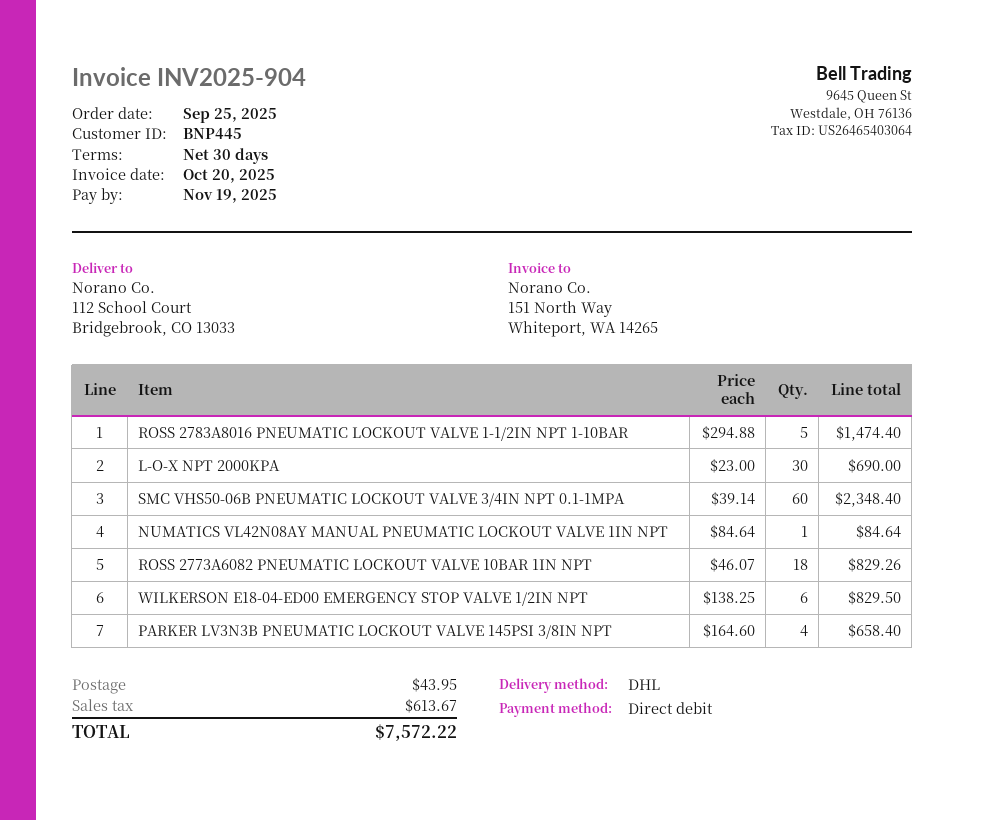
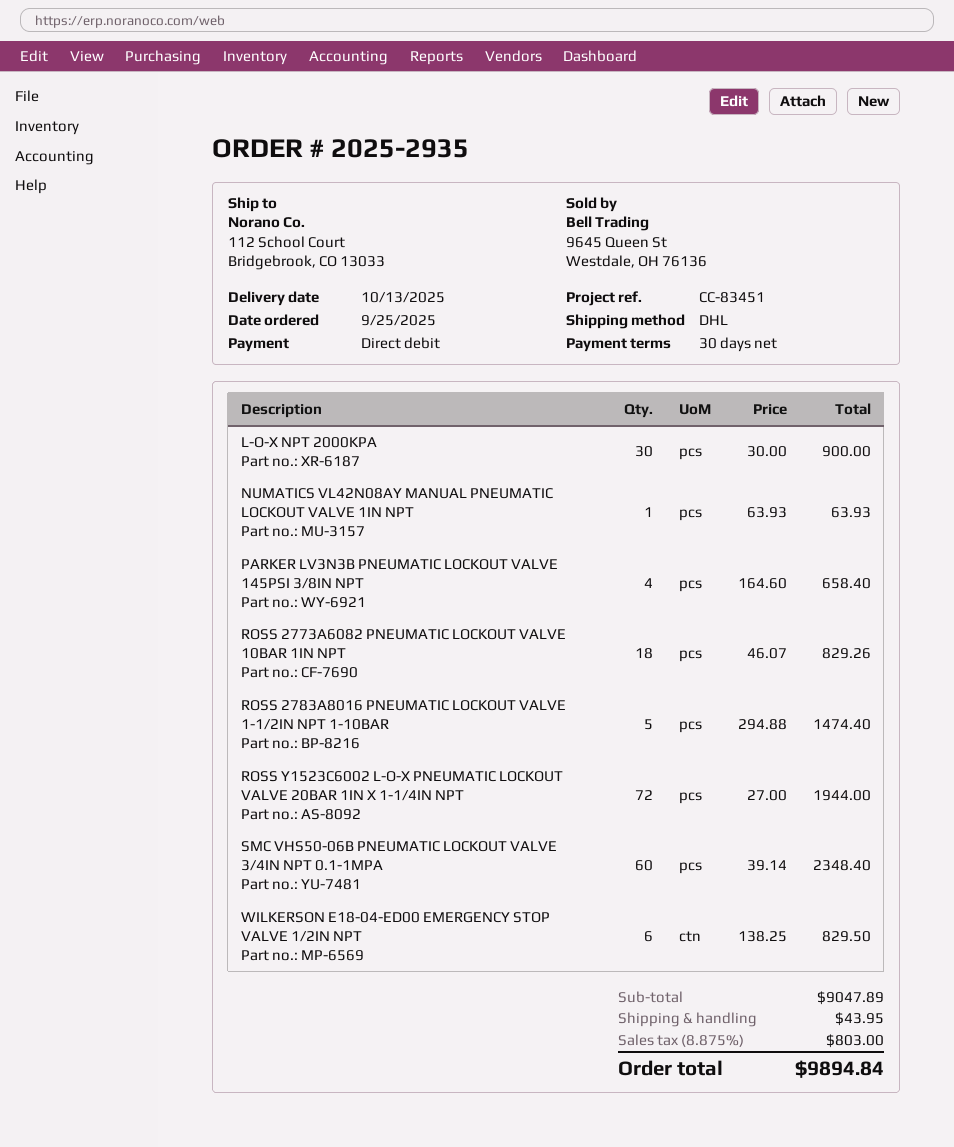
L-O-X NPT 2000KPA: 30 x 23.00 = 690.00 -> 30 x 30.00 = 900.00
NUMATICS VL42N08AY MANUAL PNEUMATIC LOCKOUT VALVE 1IN NPT: 1 x 84.64 = 84.64 -> 1 x 63.93 = 63.93
ROSS Y1523C6002 L-O-X PNEUMATIC LOCKOUT VALVE 20BAR 1IN X 1-1/4IN NPT: none -> 72 x 27.00 = 1944.00
tax: 613.67 -> 803.00
total: 7572.22 -> 9894.84

